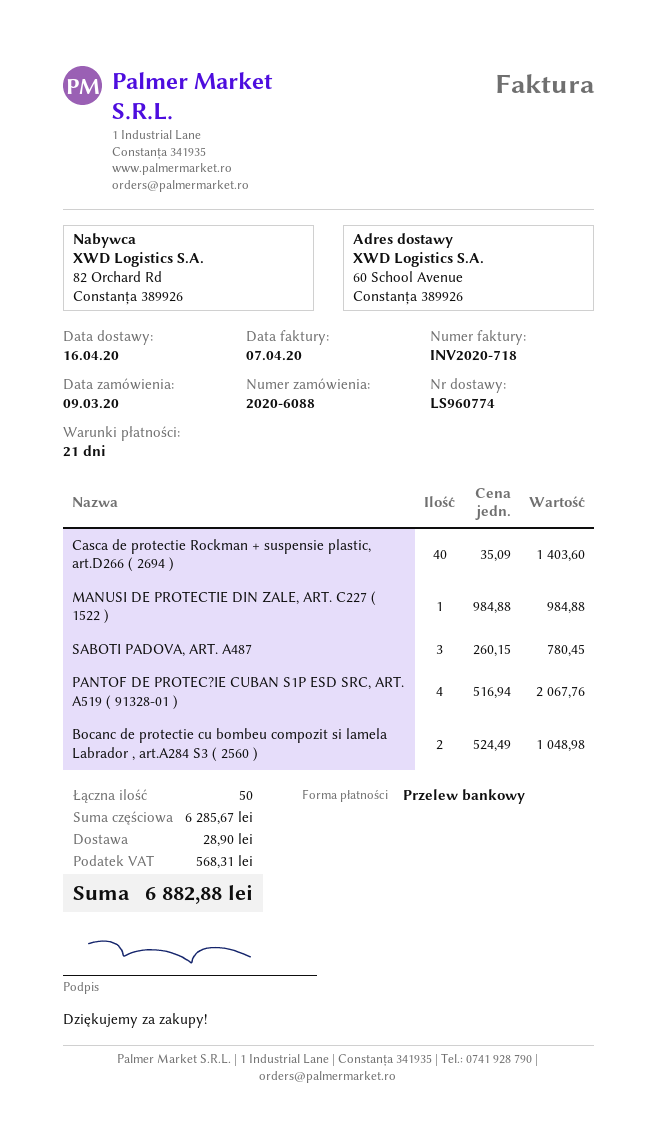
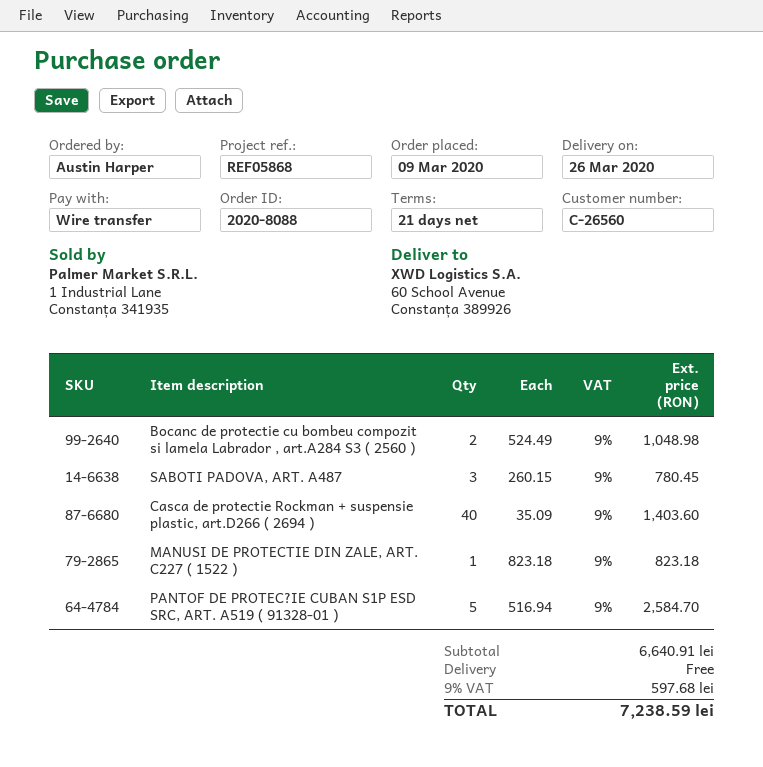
order number: 2020-6088 -> 2020-8088
delivery date: 2020-04-16 -> 2020-03-26
MANUSI DE PROTECTIE DIN ZALE, ART. C227 ( 1522 ): 1 x 984.88 = 984.88 -> 1 x 823.18 = 823.18
PANTOF DE PROTEC?IE CUBAN S1P ESD SRC, ART. A519 ( 91328-01 ): 4 x 516.94 = 2067.76 -> 5 x 516.94 = 2584.70
subtotal: 6285.67 -> 6640.91
shipping: 28.90 -> 0.00
tax: 568.31 -> 597.68
total: 6882.88 -> 7238.59

